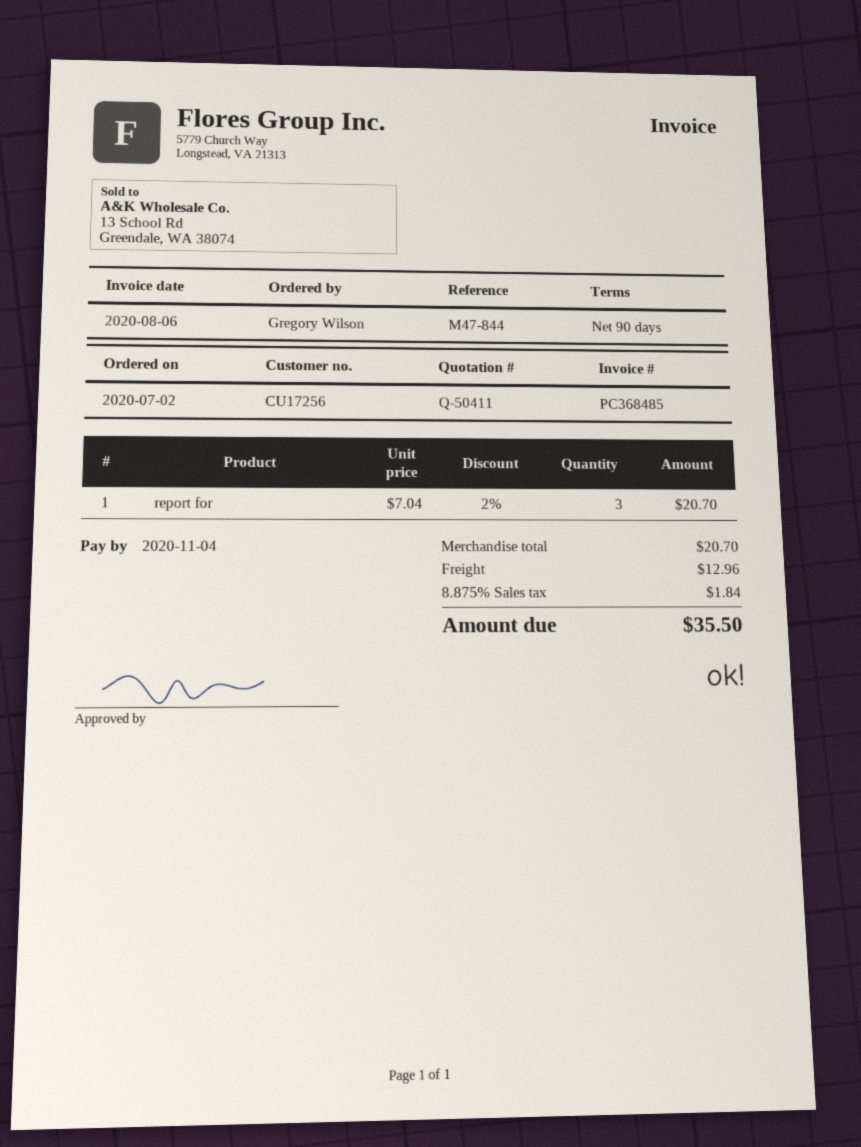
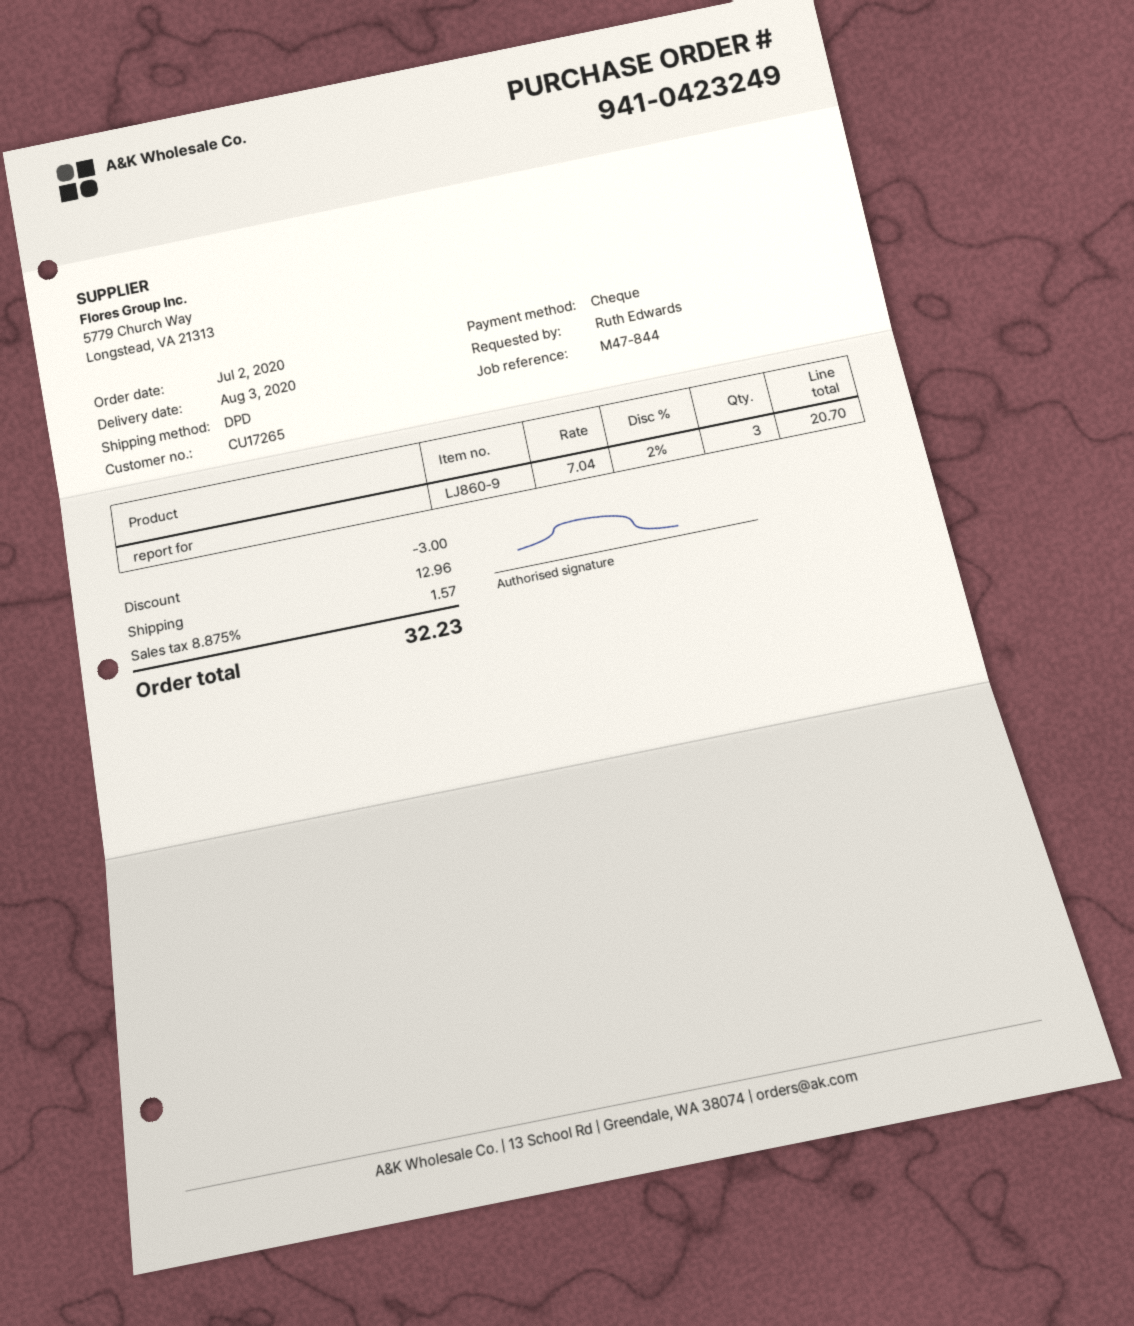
customer number: CU17256 -> CU17265
ordered by: Gregory Wilson -> Ruth Edwards
discount: none -> 3.00
tax: 8.875% = 1.84 -> 8.875% = 1.57
total: 35.50 -> 32.23

